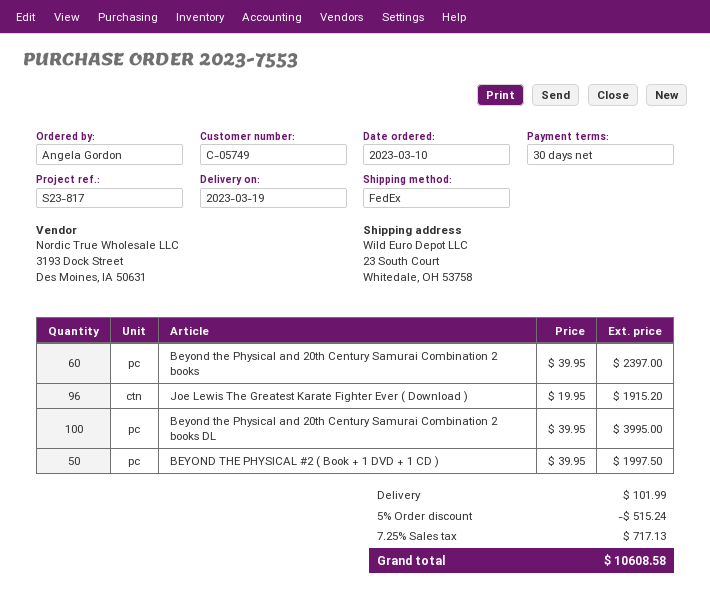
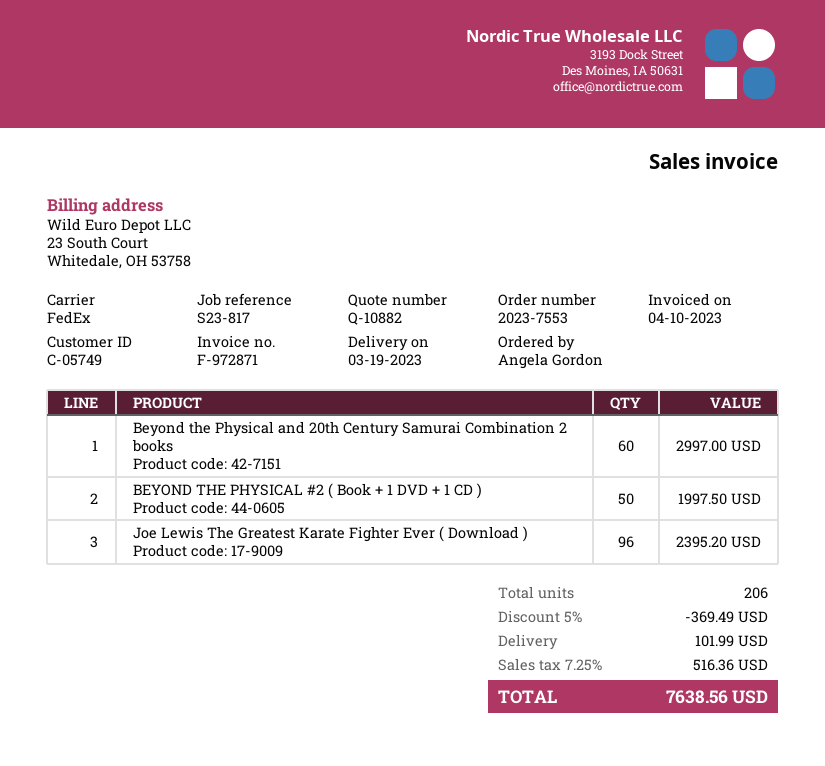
Beyond the Physical and 20th Century Samurai Combination 2 books: 60 for 2397.00 -> 60 for 2997.00
Joe Lewis The Greatest Karate Fighter Ever ( Download ): 96 for 1915.20 -> 96 for 2395.20
Beyond the Physical and 20th Century Samurai Combination 2 books DL: 100 for 3995.00 -> none
discount: 5% = 515.24 -> 5% = 369.49
tax: 7.25% = 717.13 -> 7.25% = 516.36
total: 10608.58 -> 7638.56

